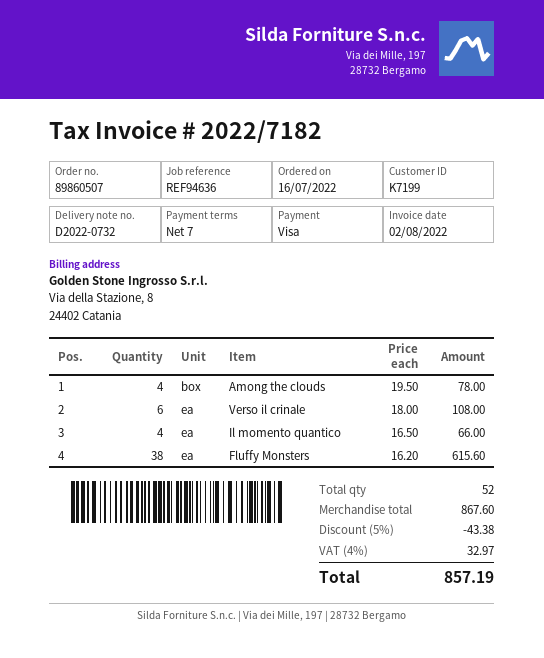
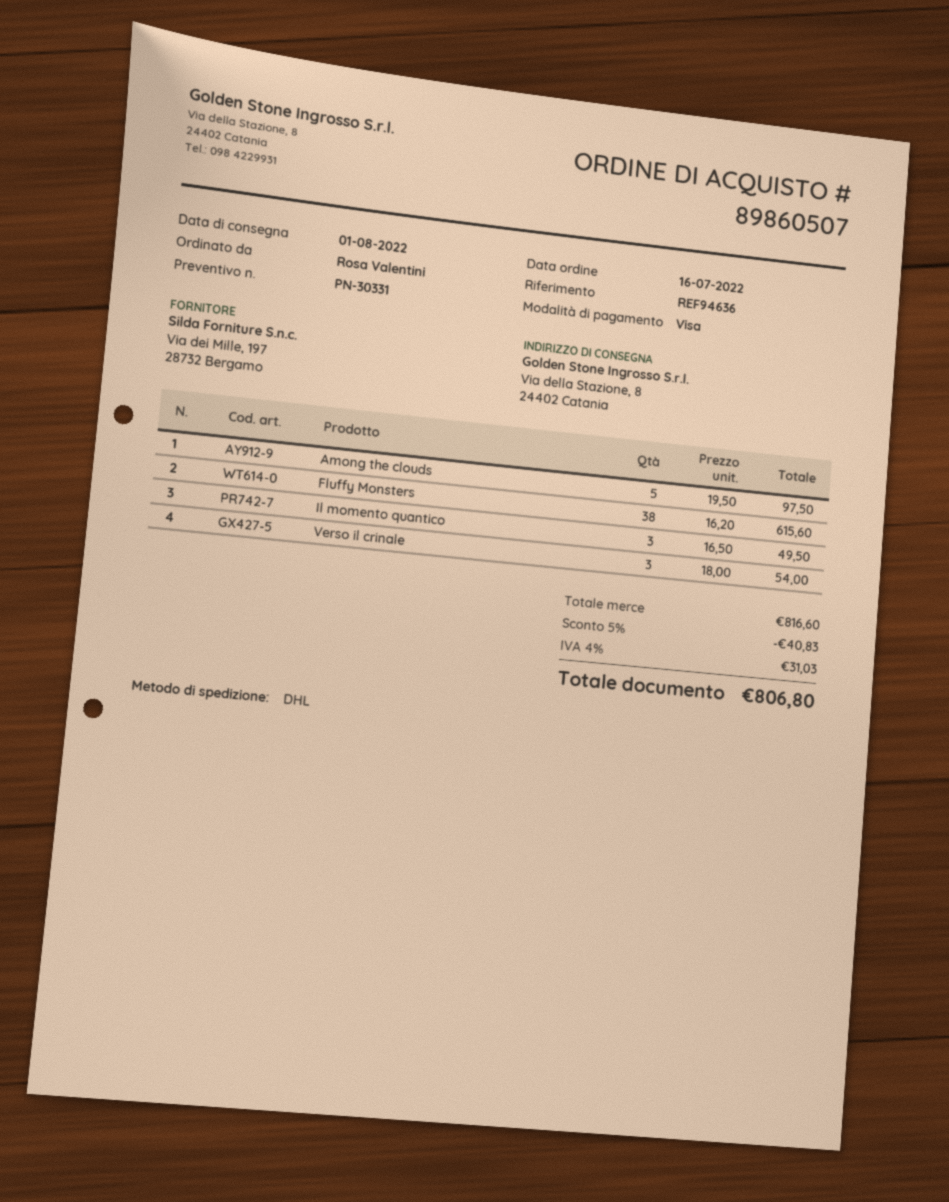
Among the clouds: 4 x 19.50 = 78.00 -> 5 x 19.50 = 97.50
Verso il crinale: 6 x 18.00 = 108.00 -> 3 x 18.00 = 54.00
Il momento quantico: 4 x 16.50 = 66.00 -> 3 x 16.50 = 49.50
subtotal: 867.60 -> 816.60
discount: 5% = 43.38 -> 5% = 40.83
tax: 4% = 32.97 -> 4% = 31.03
total: 857.19 -> 806.80

